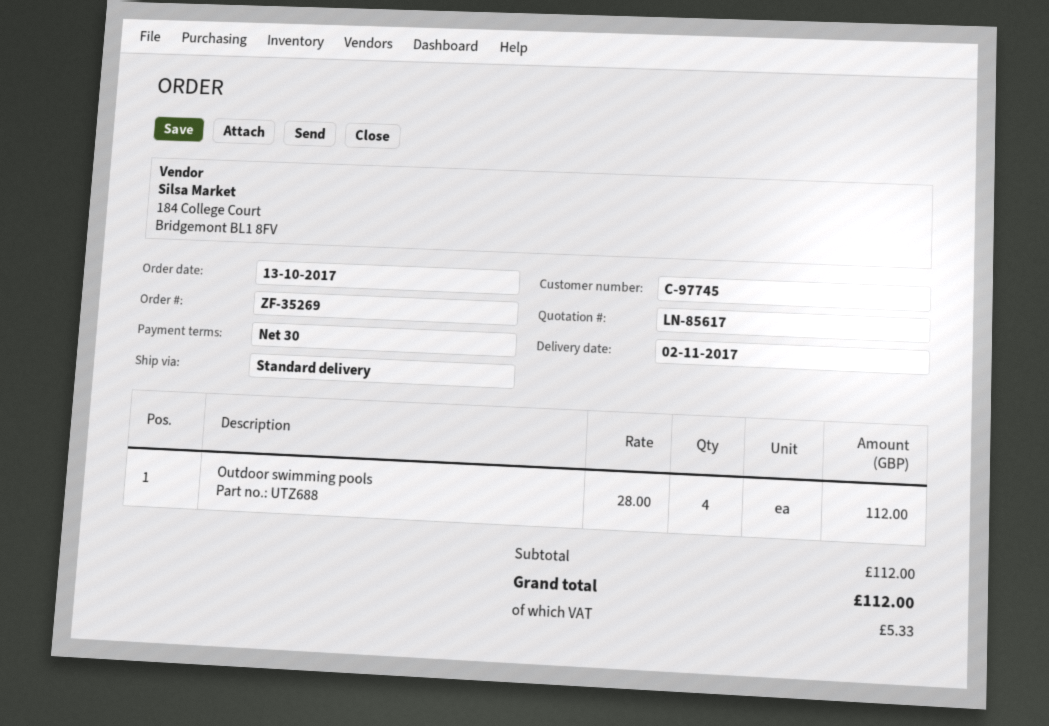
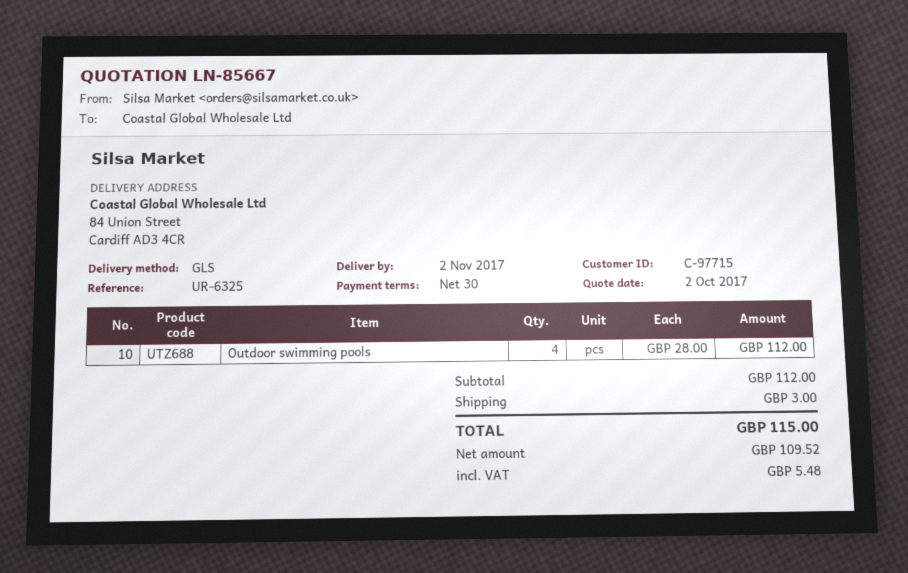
quote number: LN-85617 -> LN-85667
customer number: C-97745 -> C-97715
shipping method: standard -> GLS
shipping: none -> 3.00
tax: 5.33 -> 5.48
total: 112.00 -> 115.00

